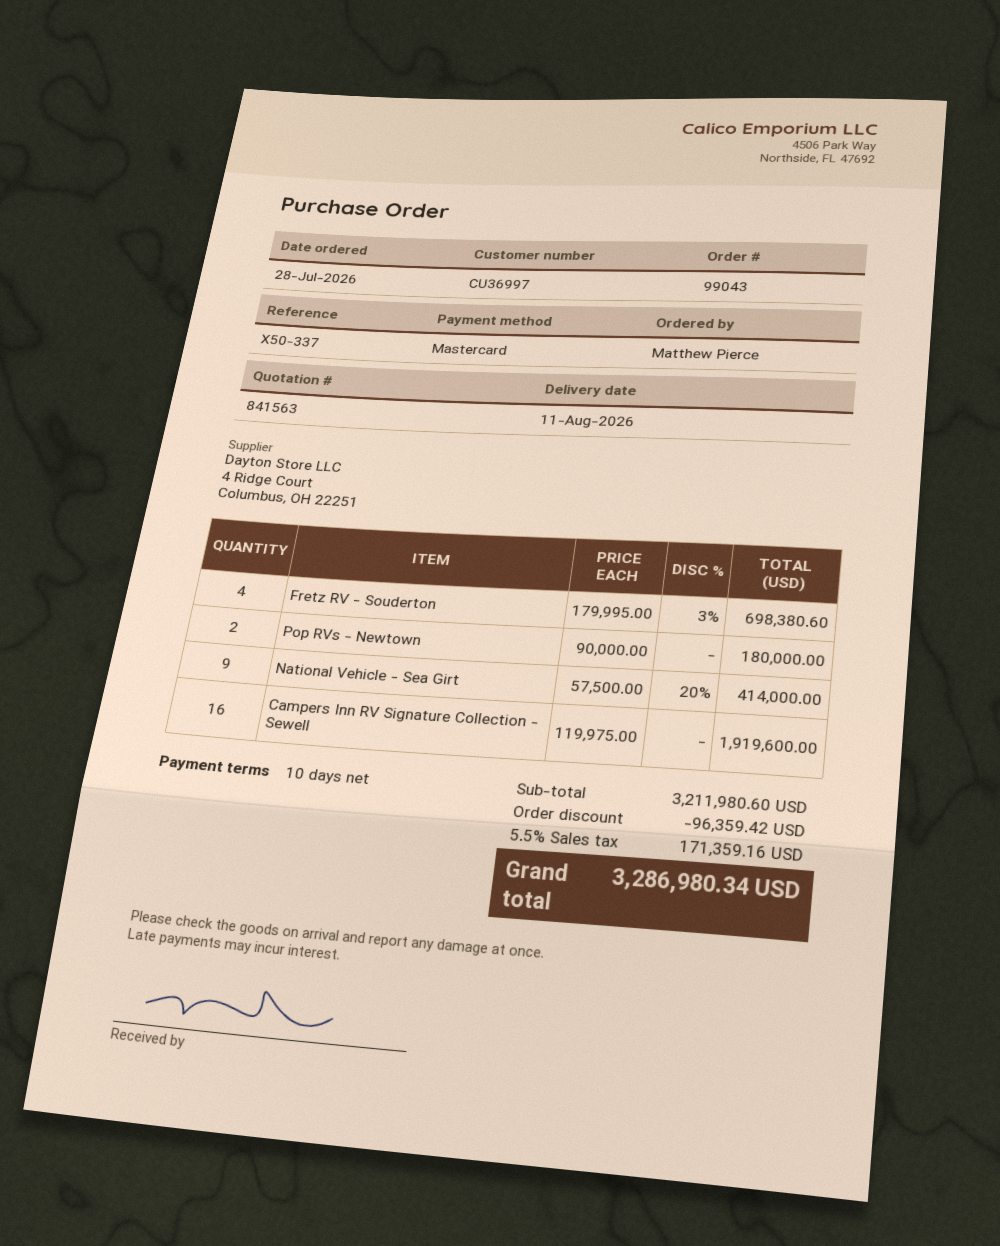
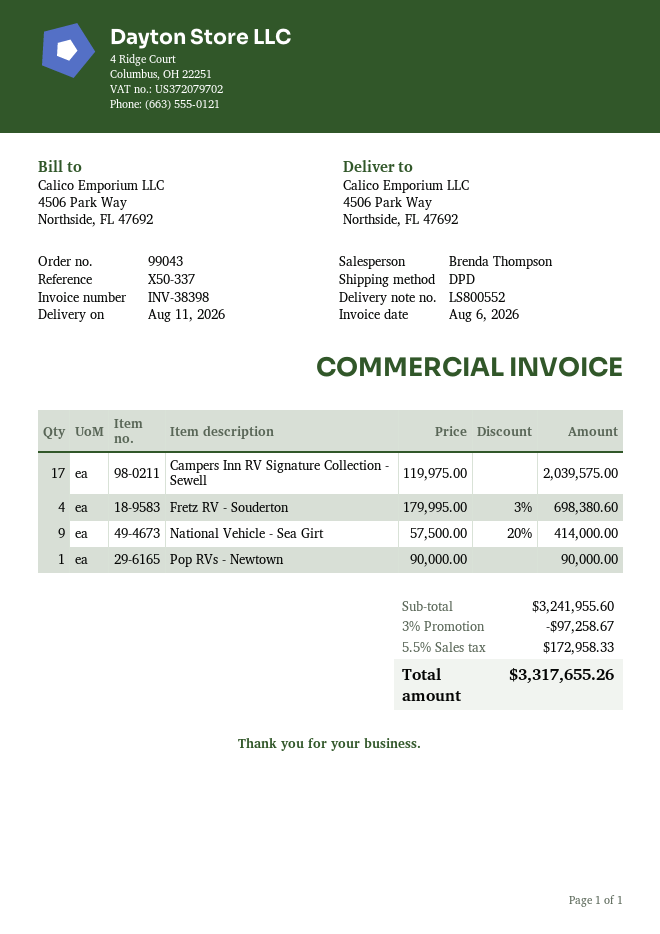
Pop RVs - Newtown: 2 x 90000.00 = 180000.00 -> 1 x 90000.00 = 90000.00
Campers Inn RV Signature Collection - Sewell: 16 x 119975.00 = 1919600.00 -> 17 x 119975.00 = 2039575.00
subtotal: 3211980.60 -> 3241955.60
discount: 96359.42 -> 97258.67
tax: 5.5% = 171359.16 -> 5.5% = 172958.33
total: 3286980.34 -> 3317655.26

